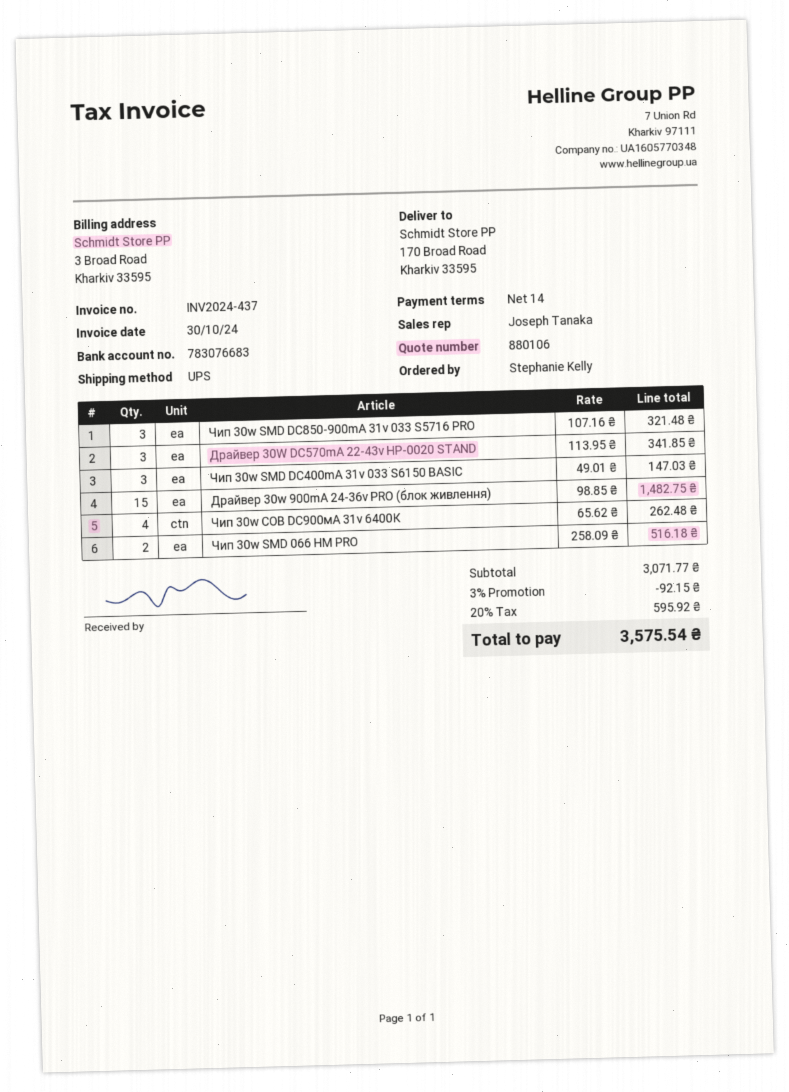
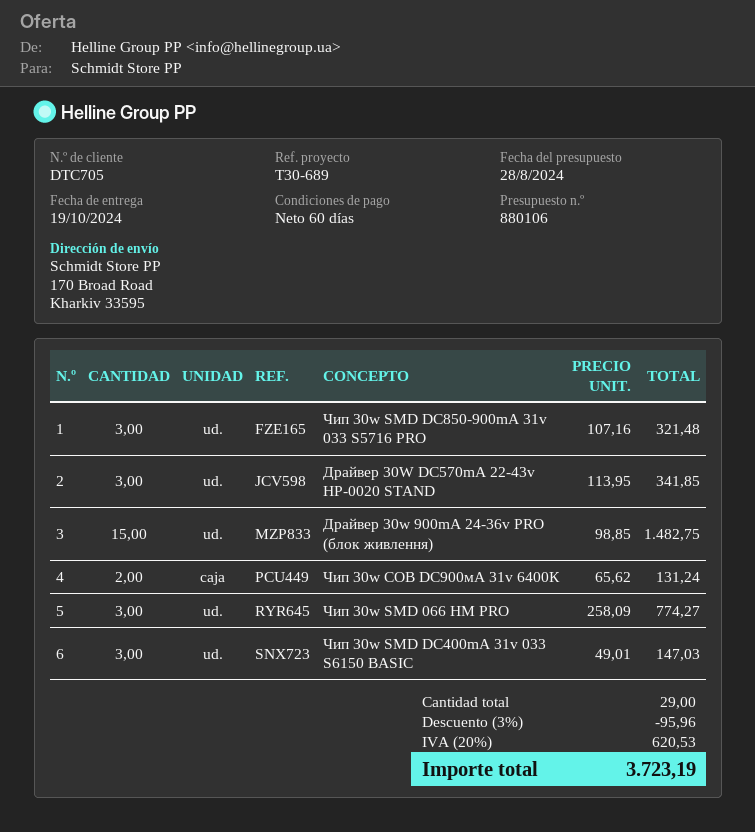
payment terms: 14 days -> 60 days
Чип 30w COB DC900мА 31v 6400К: 4 x 65.62 = 262.48 -> 2 x 65.62 = 131.24
Чип 30w SMD 066 HM PRO: 2 x 258.09 = 516.18 -> 3 x 258.09 = 774.27
discount: 3% = 92.15 -> 3% = 95.96
tax: 20% = 595.92 -> 20% = 620.53
total: 3575.54 -> 3723.19

